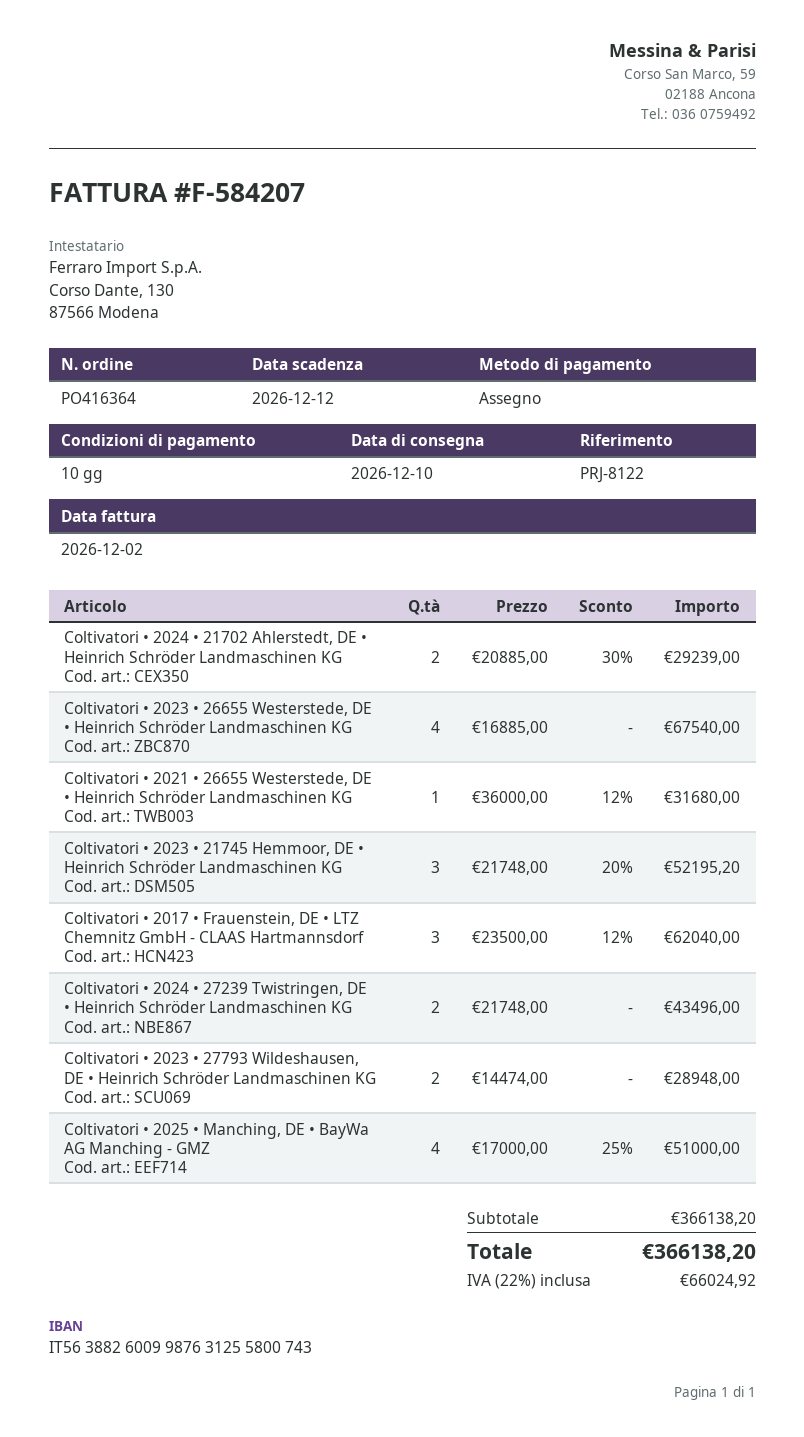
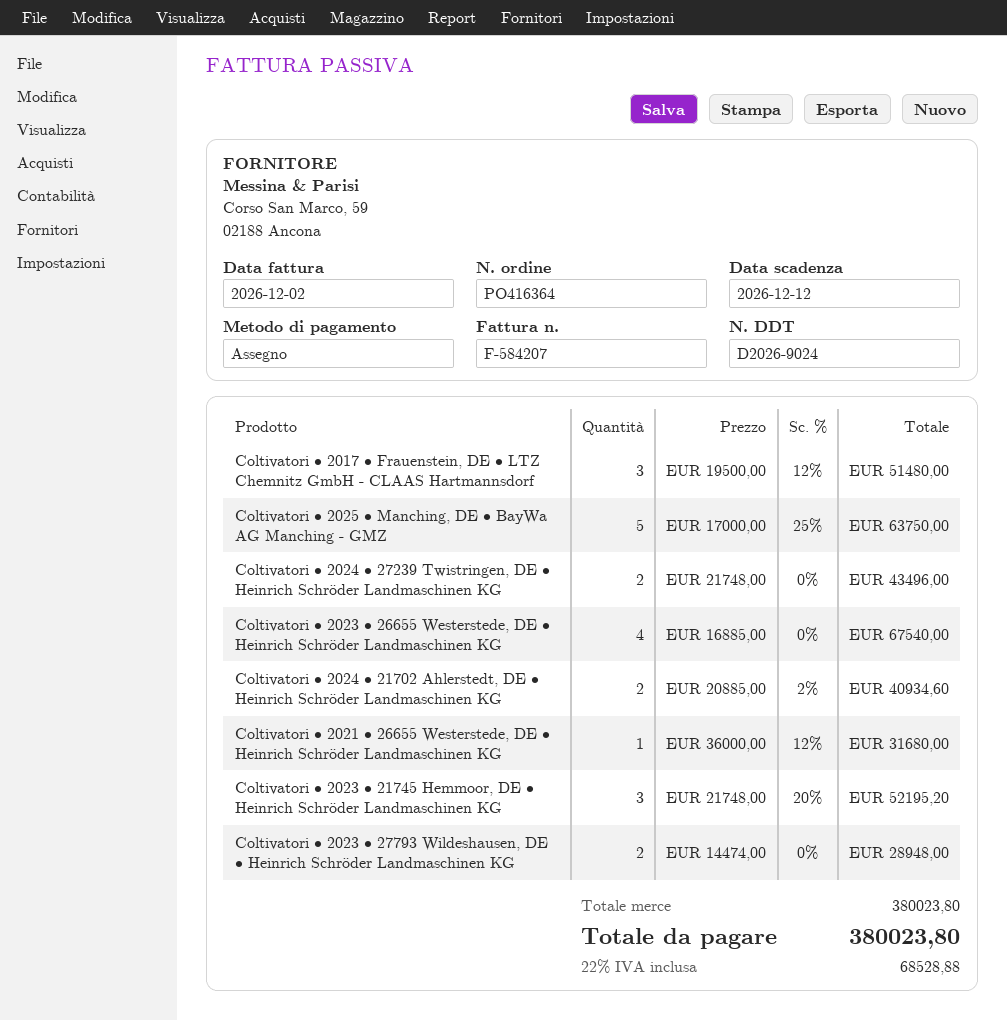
Coltivatori • 2024 • 21702 Ahlerstedt, DE • Heinrich Schröder Landmaschinen KG: 2 x 20885.00 - 30% = 29239.00 -> 2 x 20885.00 - 2% = 40934.60
Coltivatori • 2017 • Frauenstein, DE • LTZ Chemnitz GmbH - CLAAS Hartmannsdorf: 3 x 23500.00 - 12% = 62040.00 -> 3 x 19500.00 - 12% = 51480.00
Coltivatori • 2025 • Manching, DE • BayWa AG Manching - GMZ: 4 x 17000.00 - 25% = 51000.00 -> 5 x 17000.00 - 25% = 63750.00
subtotal: 366138.20 -> 380023.80
tax: 22% = 66024.92 -> 22% = 68528.88
total: 366138.20 -> 380023.80

